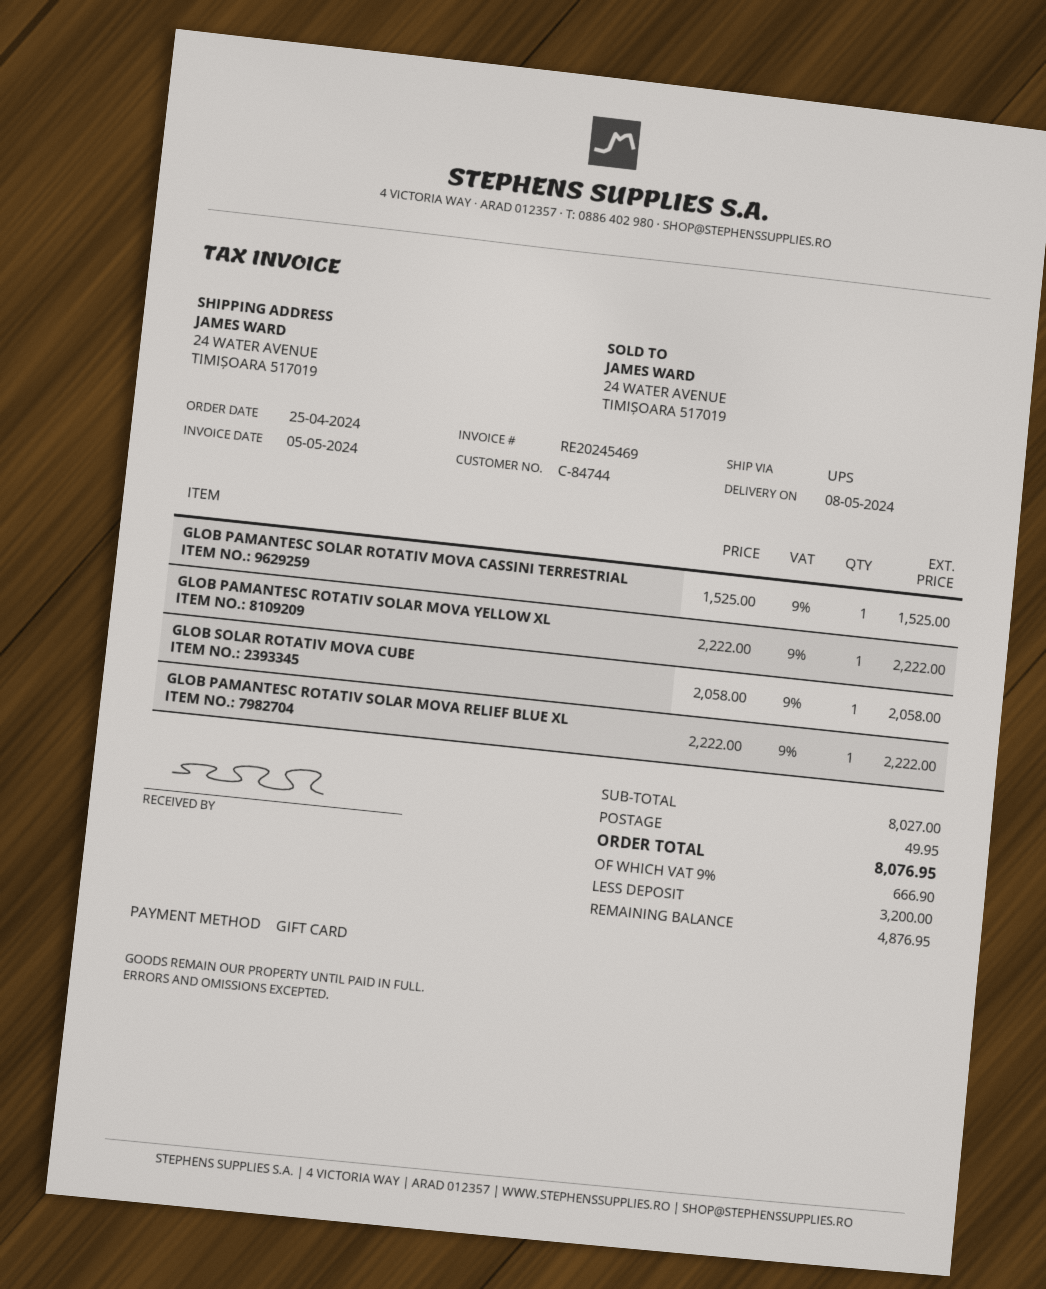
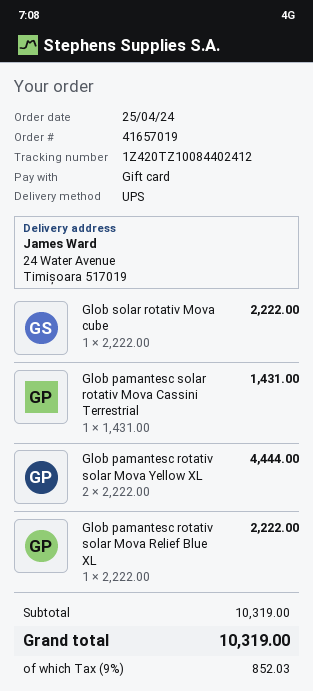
GLOB PAMANTESC SOLAR ROTATIV MOVA CASSINI TERRESTRIAL: 1 x 1525.00 = 1525.00 -> 1 x 1431.00 = 1431.00
GLOB PAMANTESC ROTATIV SOLAR MOVA YELLOW XL: 1 x 2222.00 = 2222.00 -> 2 x 2222.00 = 4444.00
GLOB SOLAR ROTATIV MOVA CUBE: 1 x 2058.00 = 2058.00 -> 1 x 2222.00 = 2222.00
subtotal: 8027.00 -> 10319.00
shipping: 49.95 -> none
tax: 9% = 666.90 -> 9% = 852.03
total: 8076.95 -> 10319.00

